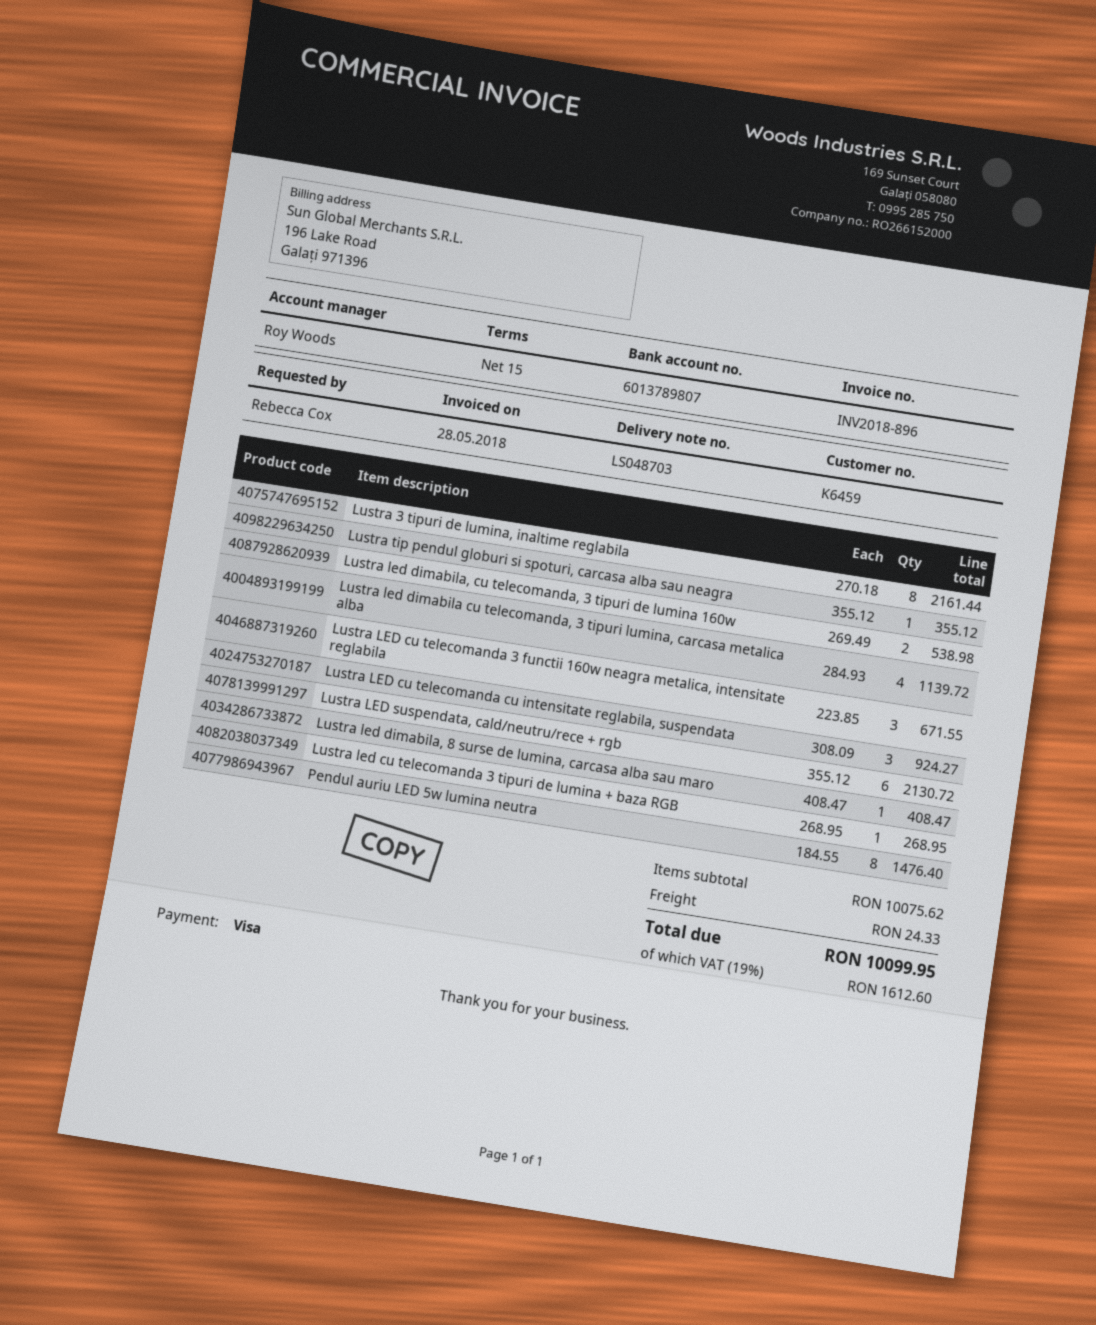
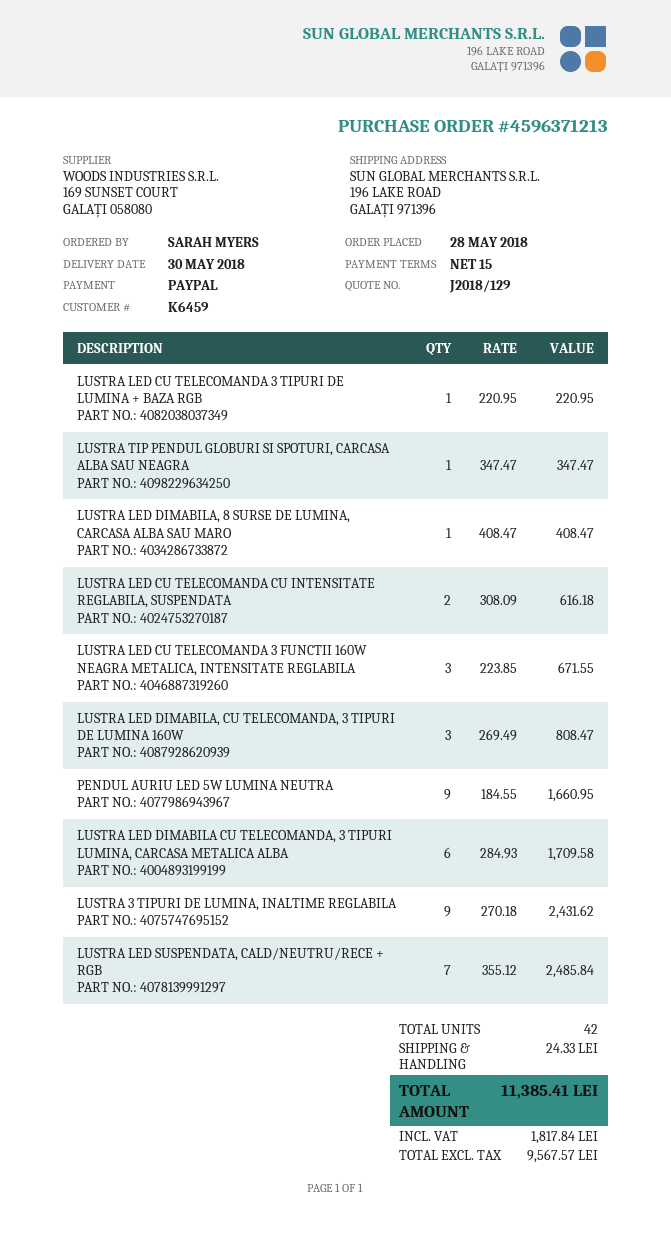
ordered by: Rebecca Cox -> SARAH MYERS
payment method: Visa -> PayPal
Lustra 3 tipuri de lumina, inaltime reglabila: 8 x 270.18 = 2161.44 -> 9 x 270.18 = 2431.62
Lustra tip pendul globuri si spoturi, carcasa alba sau neagra: 1 x 355.12 = 355.12 -> 1 x 347.47 = 347.47
Lustra led dimabila, cu telecomanda, 3 tipuri de lumina 160w: 2 x 269.49 = 538.98 -> 3 x 269.49 = 808.47
Lustra led dimabila cu telecomanda, 3 tipuri lumina, carcasa metalica alba: 4 x 284.93 = 1139.72 -> 6 x 284.93 = 1709.58
Lustra LED cu telecomanda cu intensitate reglabila, suspendata: 3 x 308.09 = 924.27 -> 2 x 308.09 = 616.18
Lustra LED suspendata, cald/neutru/rece + rgb: 6 x 355.12 = 2130.72 -> 7 x 355.12 = 2485.84
Lustra led cu telecomanda 3 tipuri de lumina + baza RGB: 1 x 268.95 = 268.95 -> 1 x 220.95 = 220.95
Pendul auriu LED 5w lumina neutra: 8 x 184.55 = 1476.40 -> 9 x 184.55 = 1660.95
tax: 1612.60 -> 1817.84
total: 10099.95 -> 11385.41

